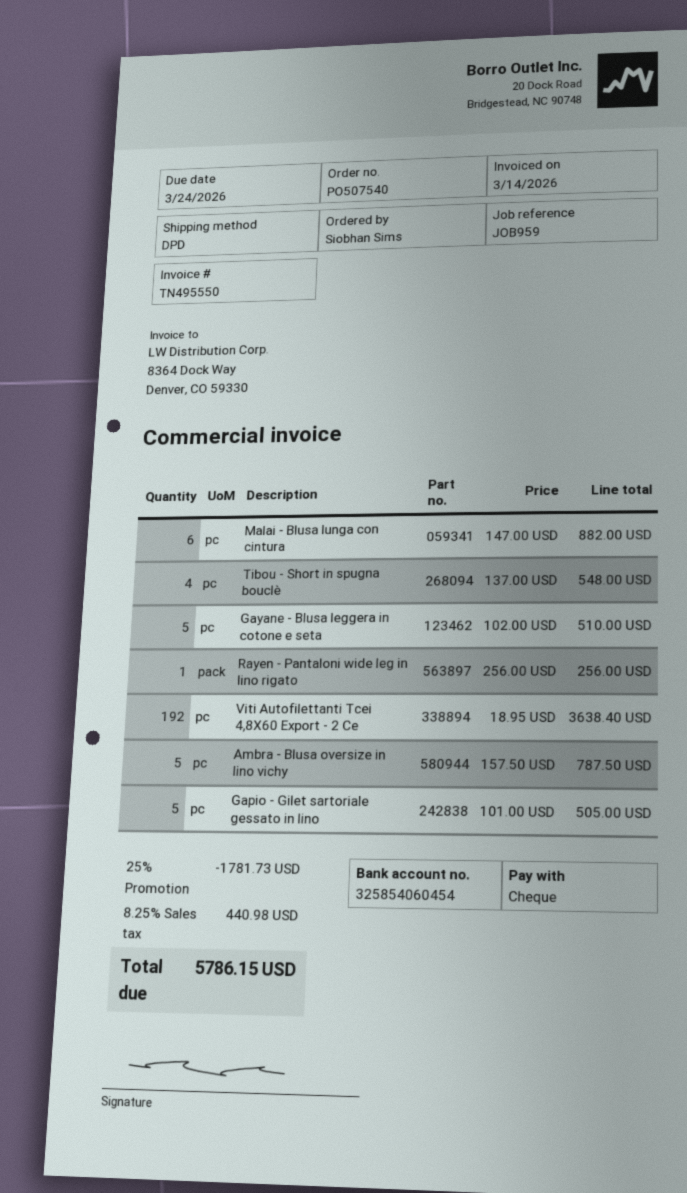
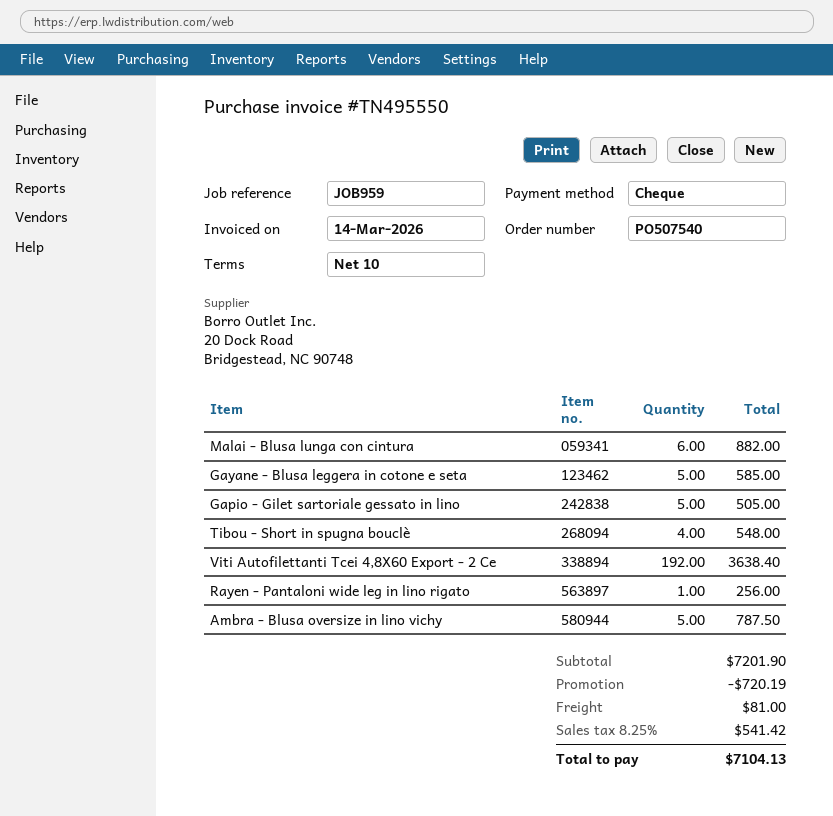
Gayane - Blusa leggera in cotone e seta: 5 for 510.00 -> 5 for 585.00
discount: 1781.73 -> 720.19
shipping: none -> 81.00
tax: 8.25% = 440.98 -> 8.25% = 541.42
total: 5786.15 -> 7104.13

